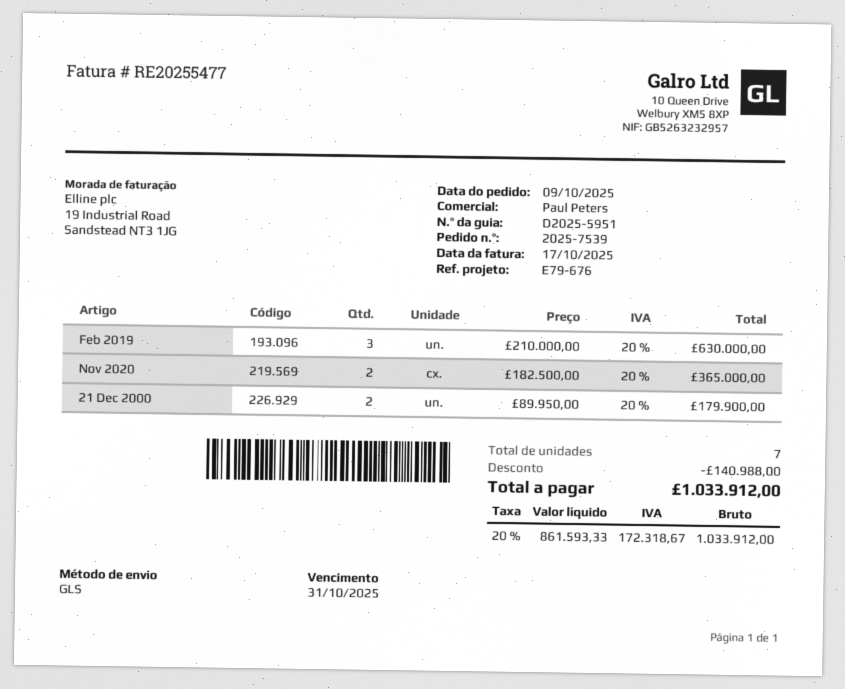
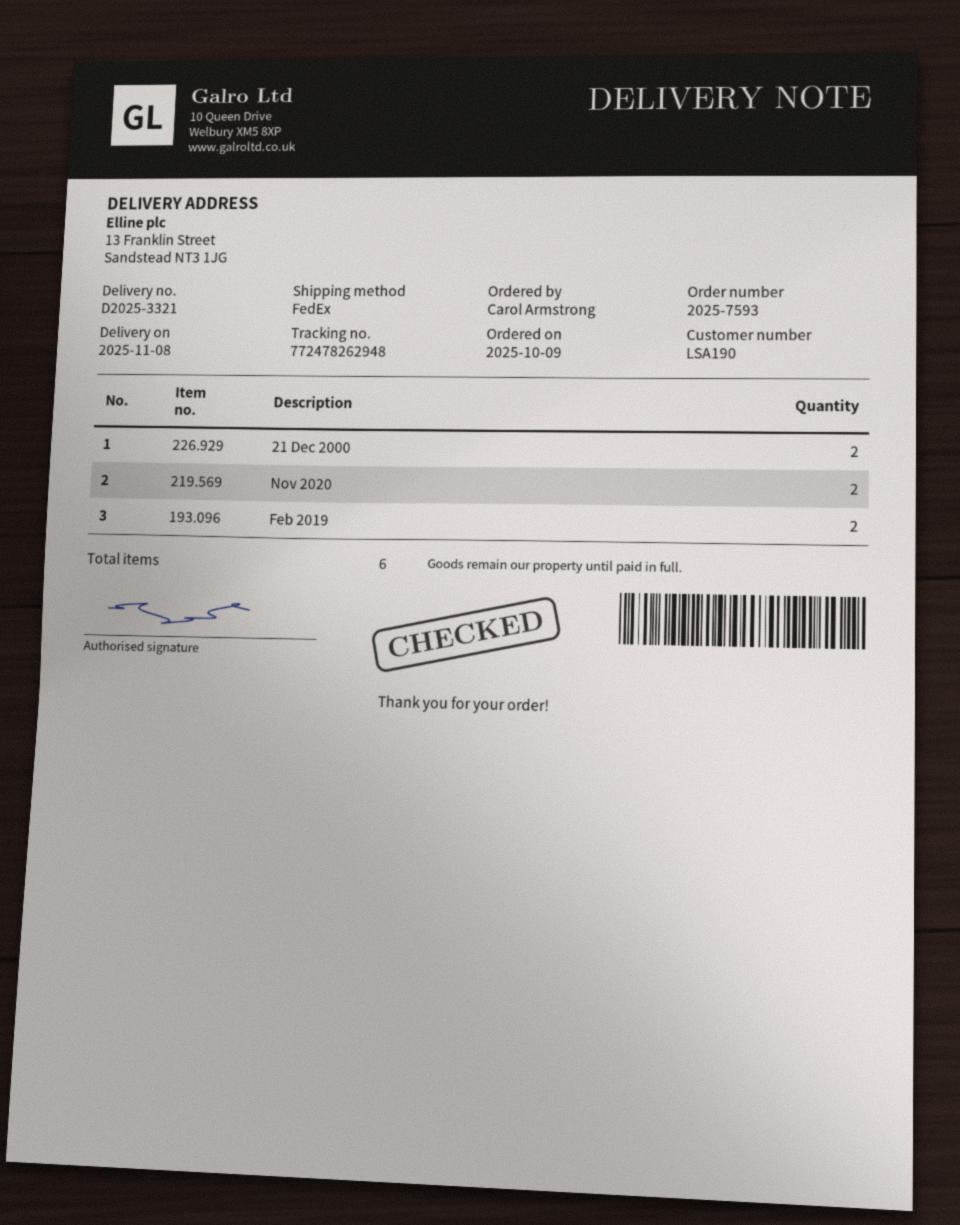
order number: 2025-7539 -> 2025-7593
delivery note number: D2025-5951 -> D2025-3321
shipping method: GLS -> FedEx
Feb 2019: 3 -> 2
total quantity: 7 -> 6

